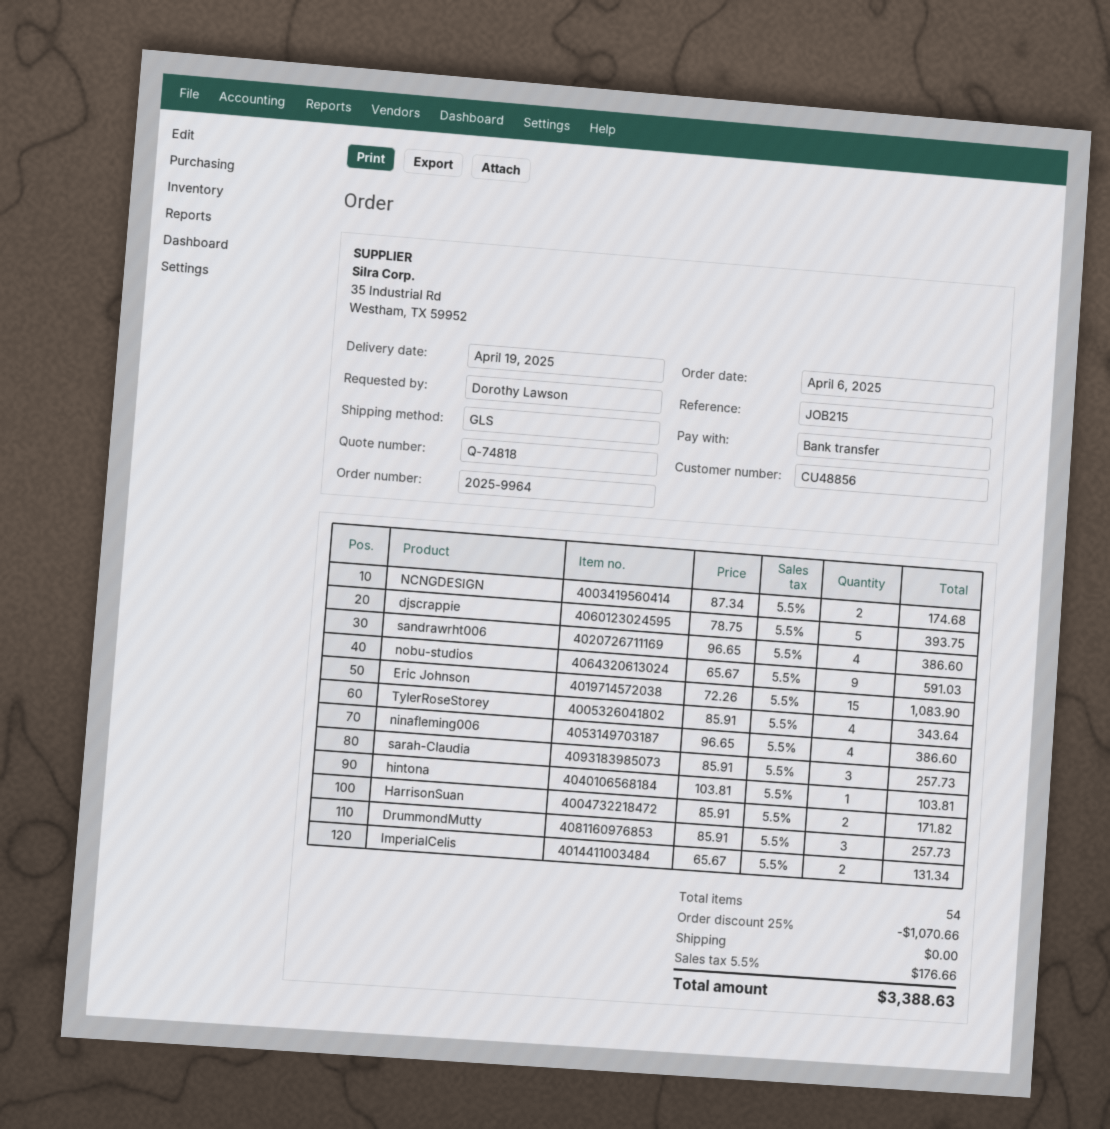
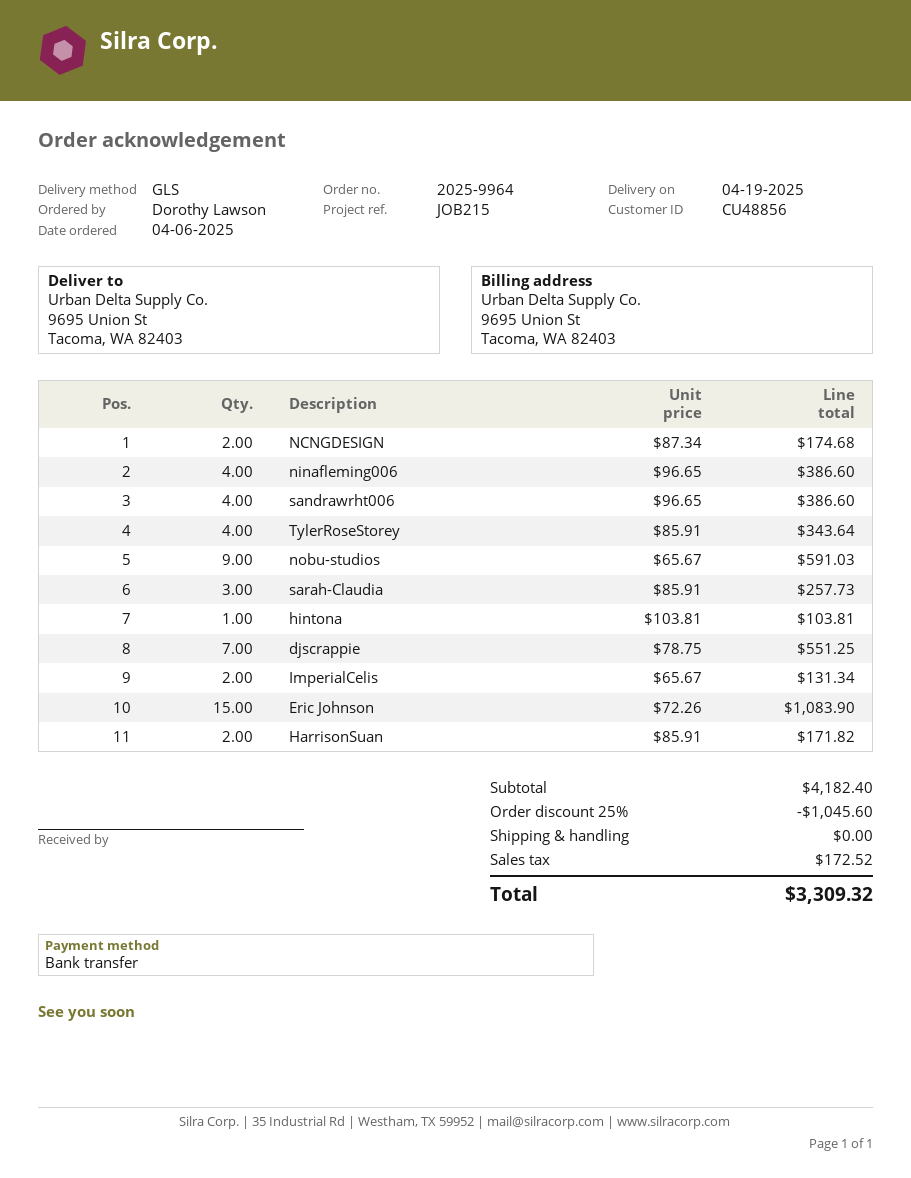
djscrappie: 5 x 78.75 = 393.75 -> 7 x 78.75 = 551.25
DrummondMutty: 3 x 85.91 = 257.73 -> none
discount: 25% = 1070.66 -> 25% = 1045.60
tax: 176.66 -> 172.52
total: 3388.63 -> 3309.32

